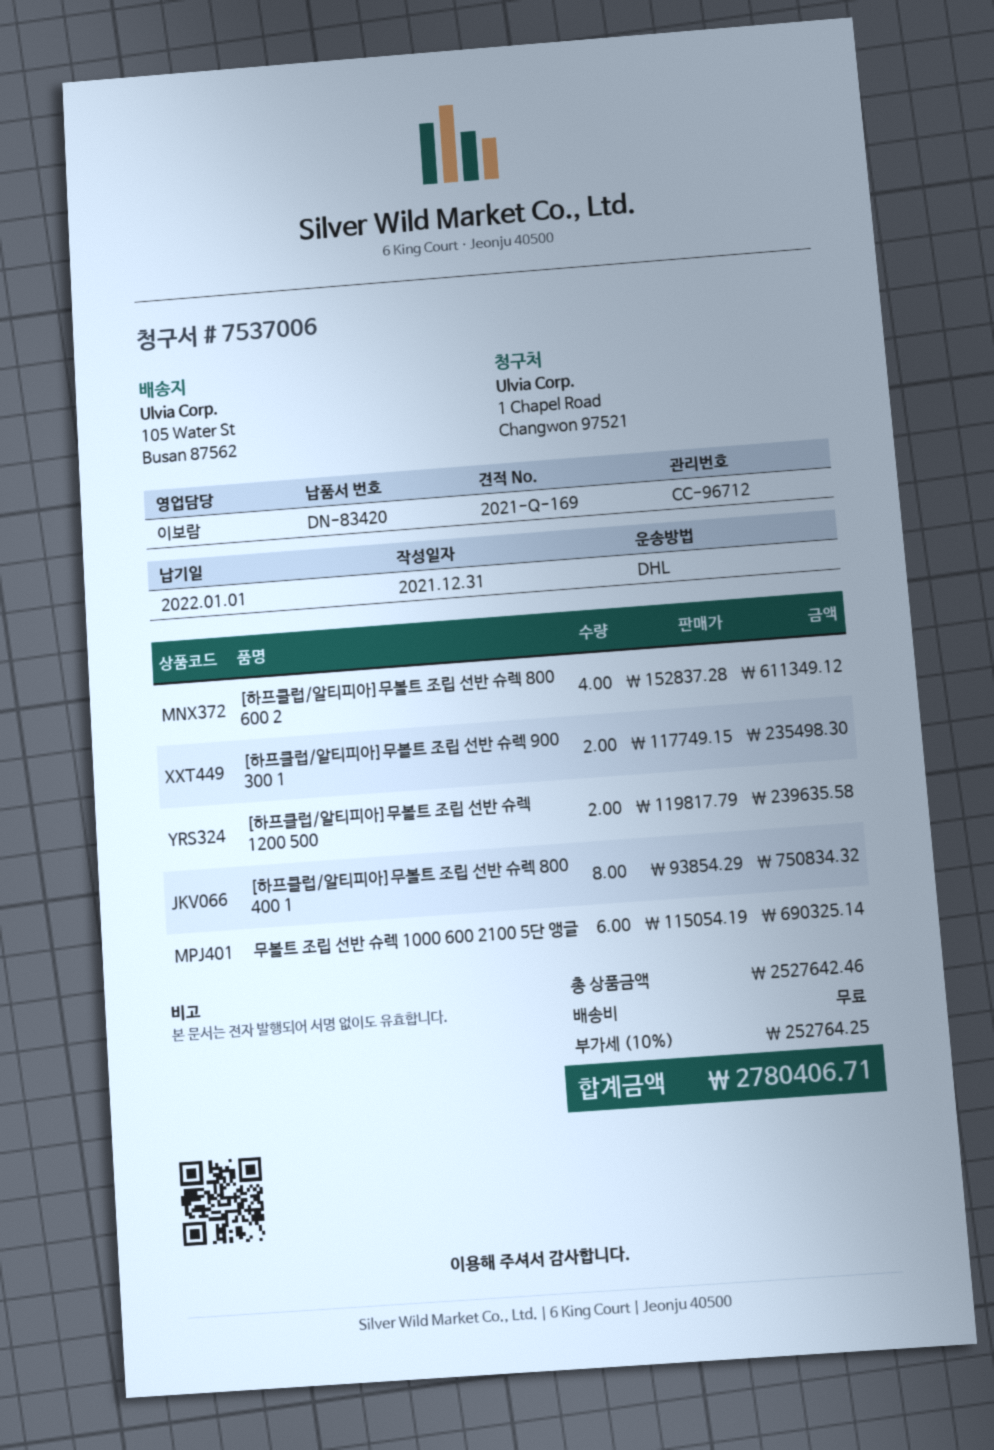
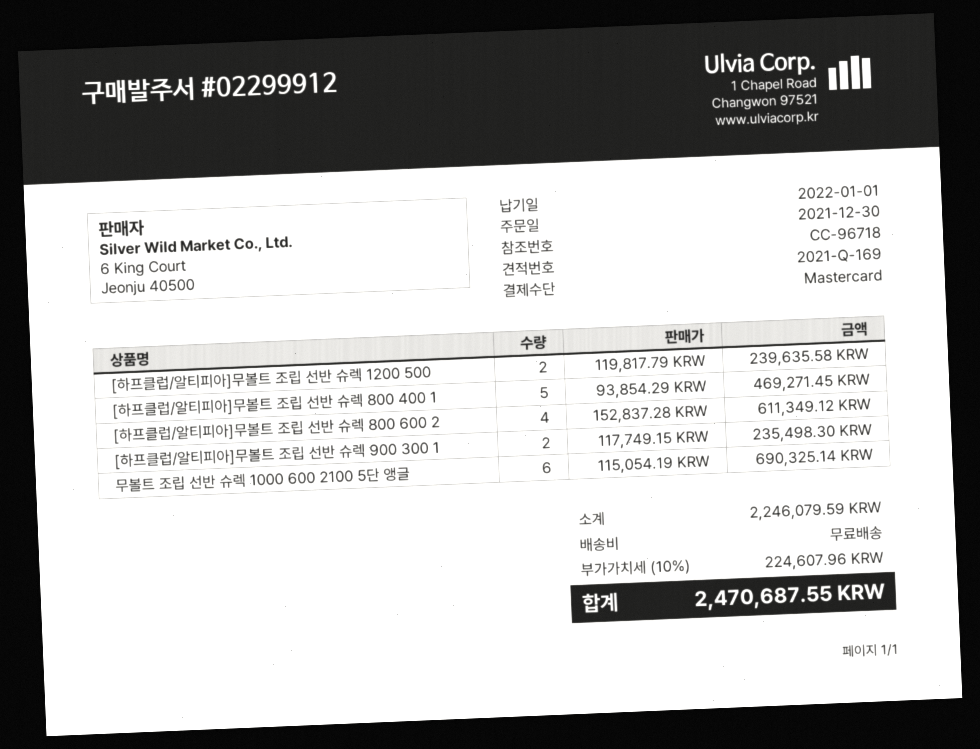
reference: CC-96712 -> CC-96718
[하프클럽/알티피아]무볼트 조립 선반 슈렉 800 400 1: 8 x 93854.29 = 750834.32 -> 5 x 93854.29 = 469271.45
subtotal: 2527642.46 -> 2246079.59
tax: 10% = 252764.25 -> 10% = 224607.96
total: 2780406.71 -> 2470687.55

